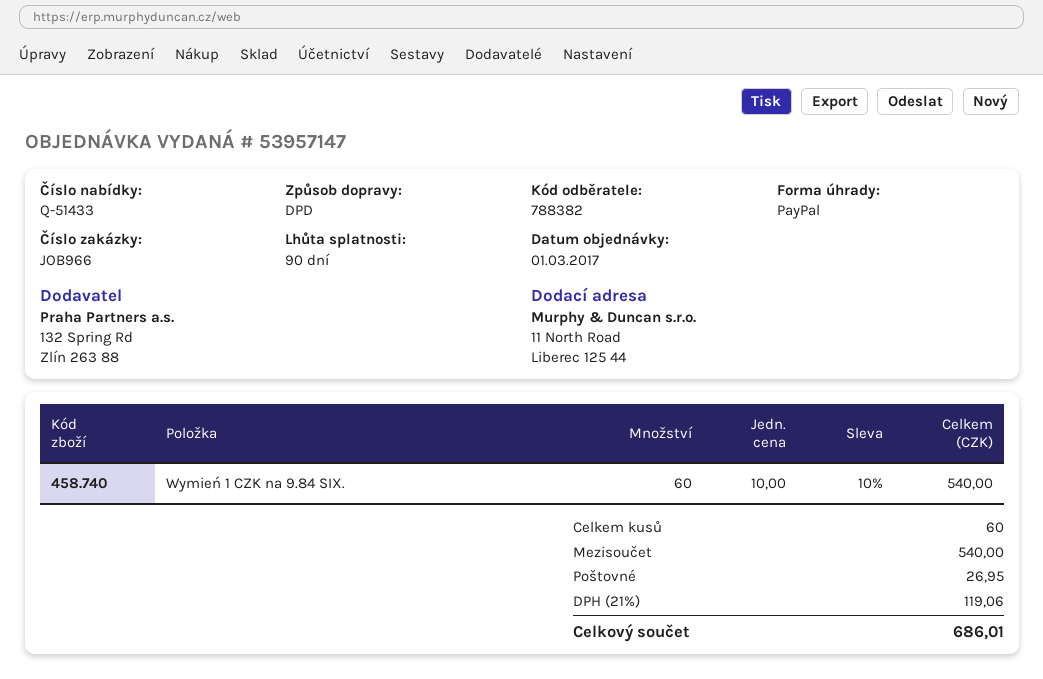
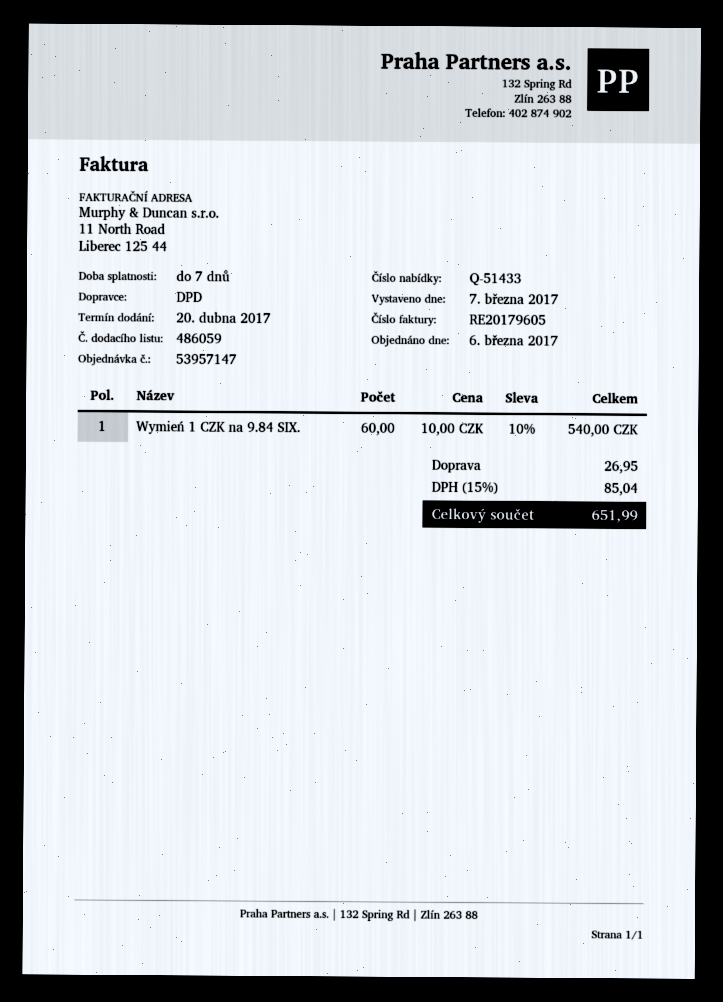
order date: 2017-03-01 -> 2017-03-06
payment terms: 90 days -> 7 days
tax: 21% = 119.06 -> 15% = 85.04
total: 686.01 -> 651.99

